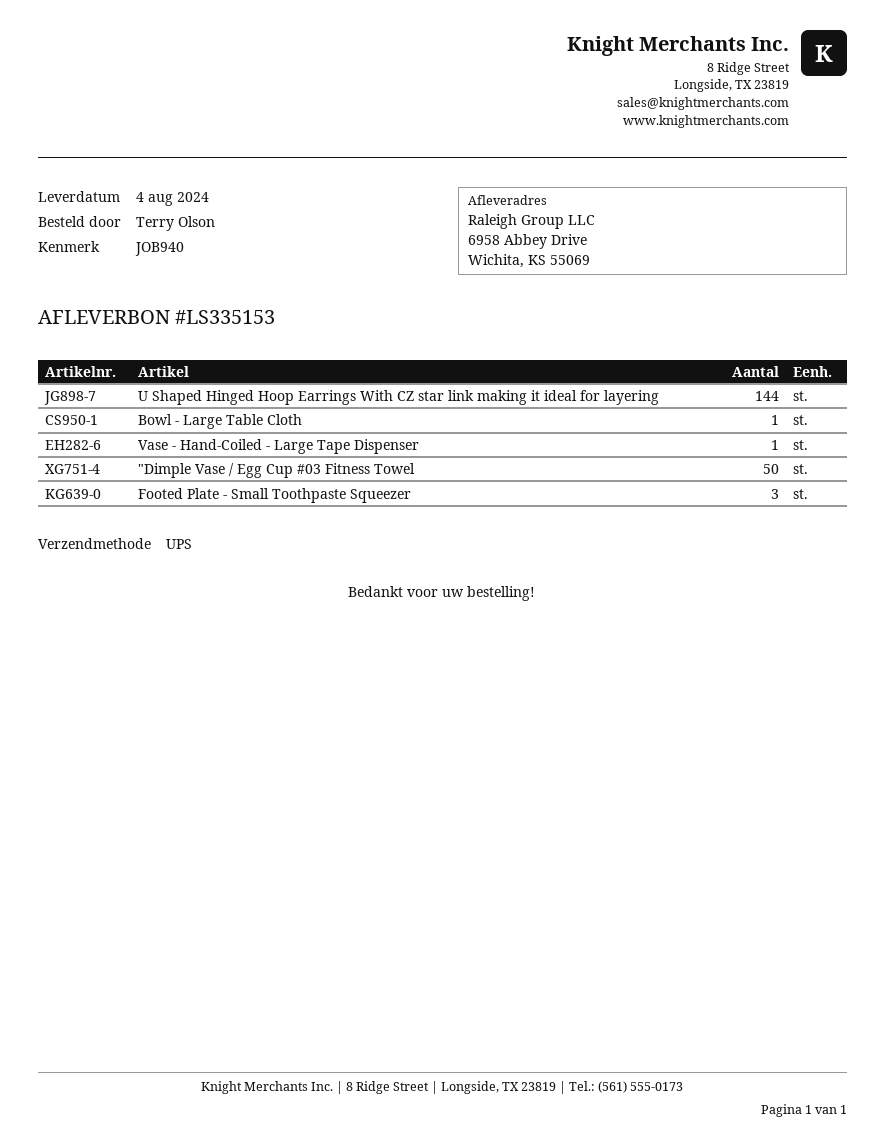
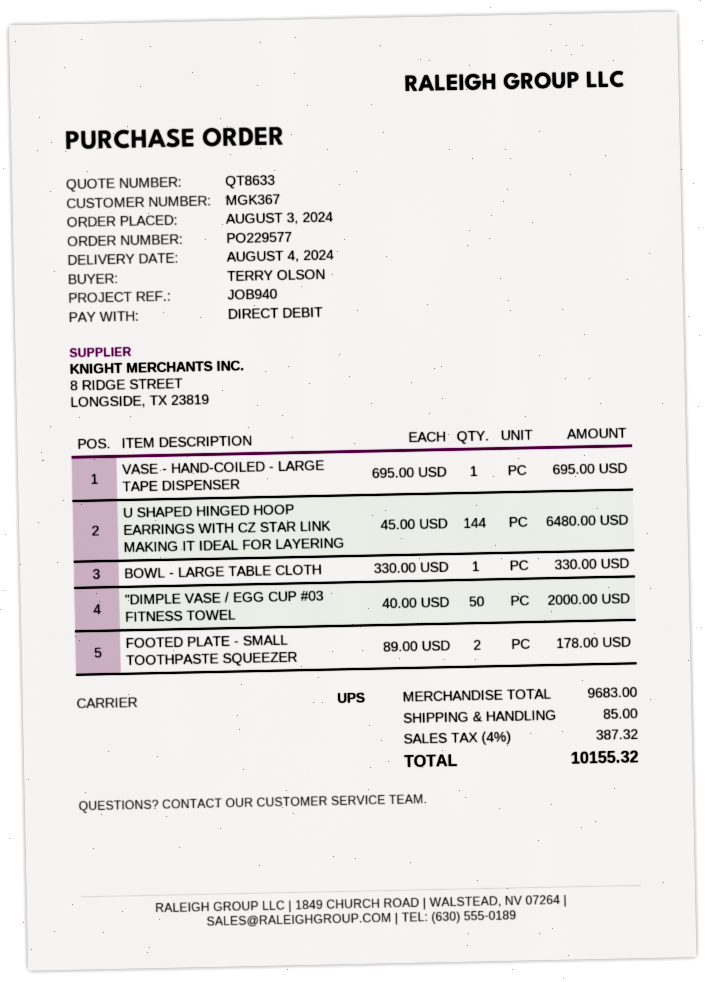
Footed Plate - Small Toothpaste Squeezer: 3 -> 2

